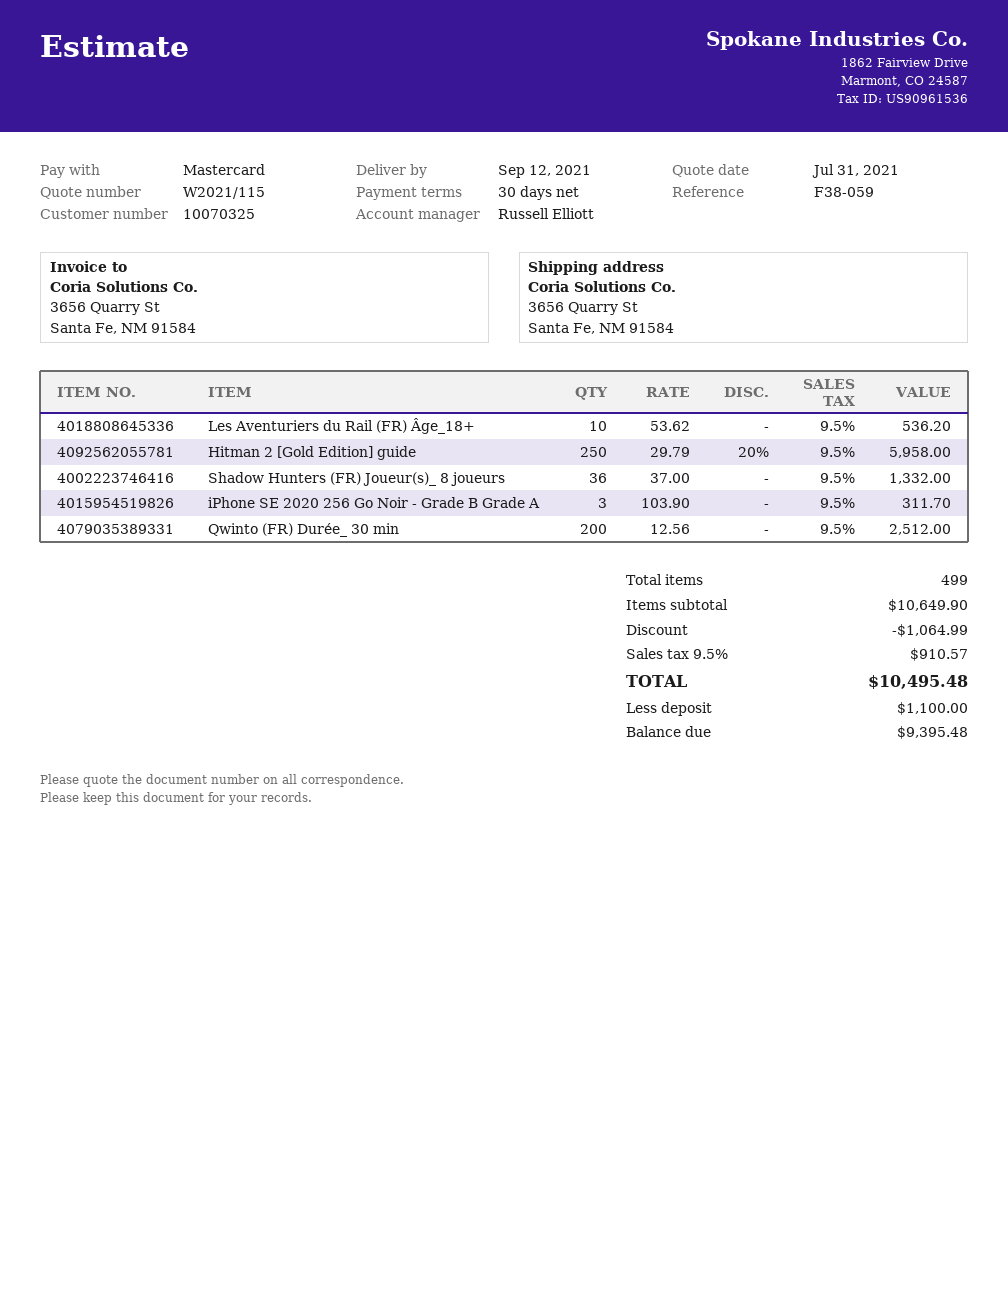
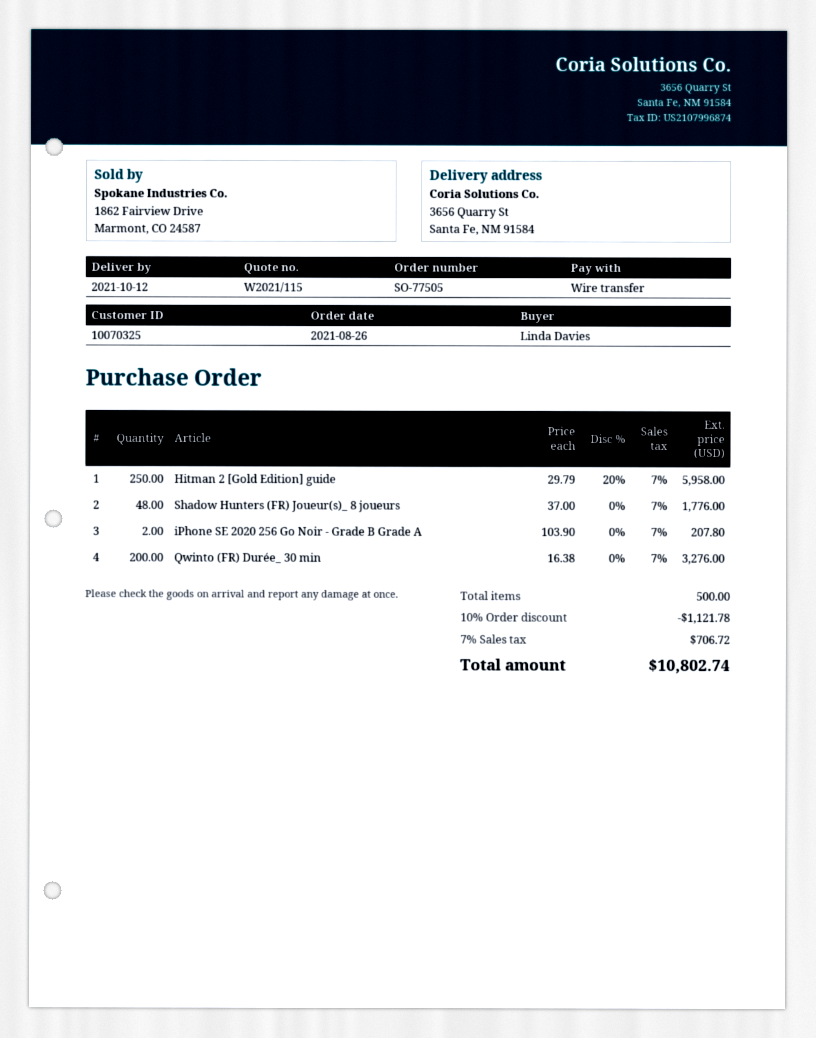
delivery date: 2021-09-12 -> 2021-10-12
payment method: Mastercard -> bank transfer
Les Aventuriers du Rail (FR) Âge_18+: 10 x 53.62 = 536.20 -> none
Shadow Hunters (FR) Joueur(s)_ 8 joueurs: 36 x 37.00 = 1332.00 -> 48 x 37.00 = 1776.00
iPhone SE 2020 256 Go Noir - Grade B Grade A: 3 x 103.90 = 311.70 -> 2 x 103.90 = 207.80
Qwinto (FR) Durée_ 30 min: 200 x 12.56 = 2512.00 -> 200 x 16.38 = 3276.00
total quantity: 499 -> 500
discount: 1064.99 -> 1121.78
tax: 9.5% = 910.57 -> 7% = 706.72
total: 10495.48 -> 10802.74

